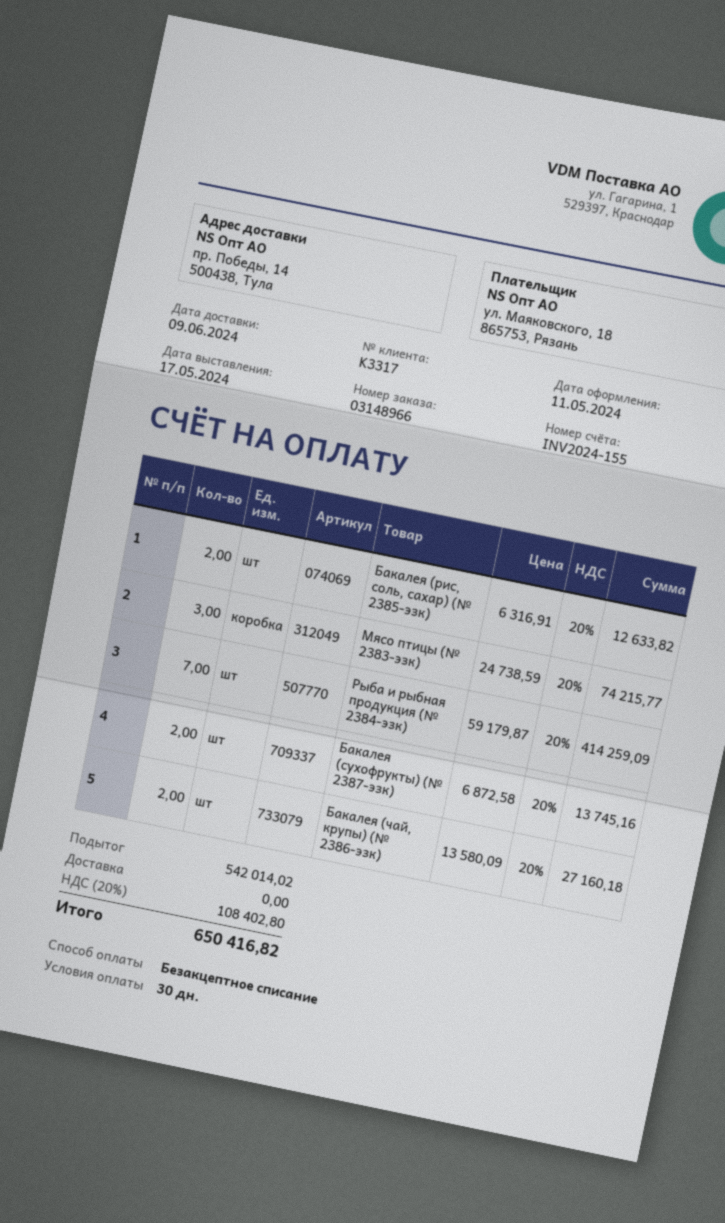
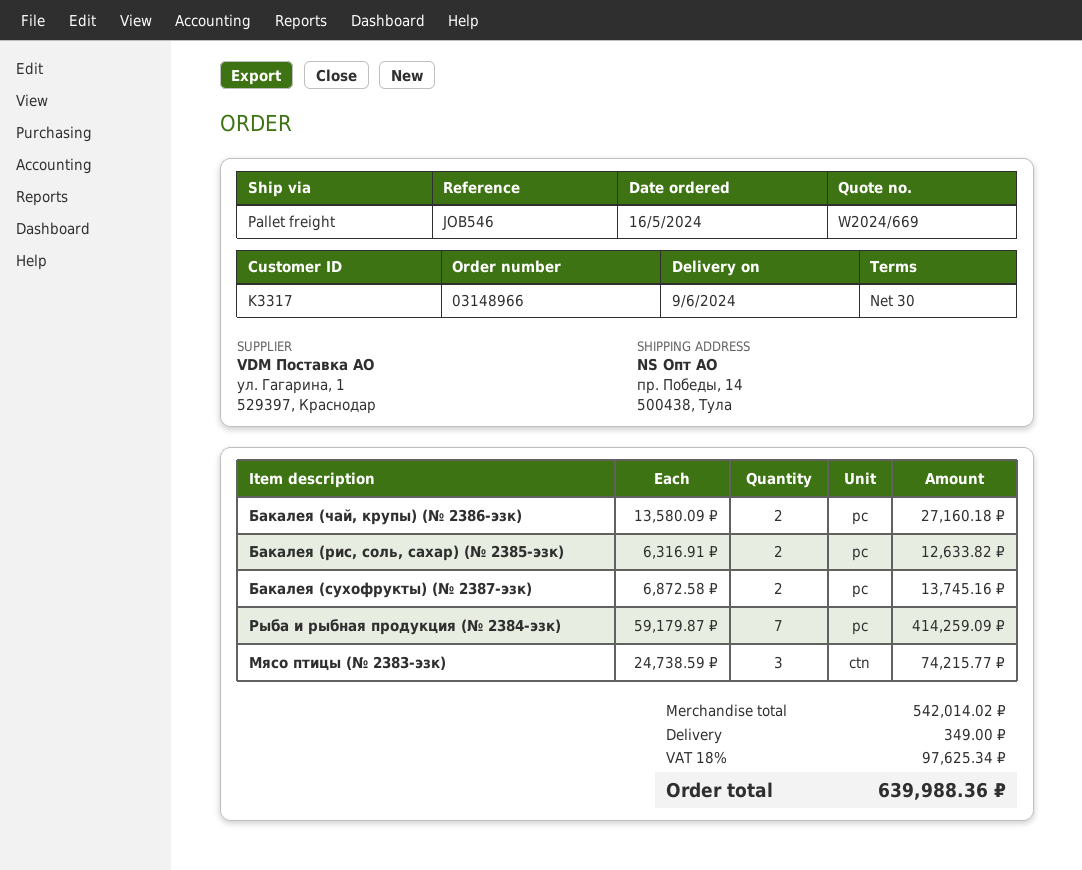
order date: 2024-05-11 -> 2024-05-16
shipping: 0.00 -> 349.00
tax: 20% = 108402.80 -> 18% = 97625.34
total: 650416.82 -> 639988.36

